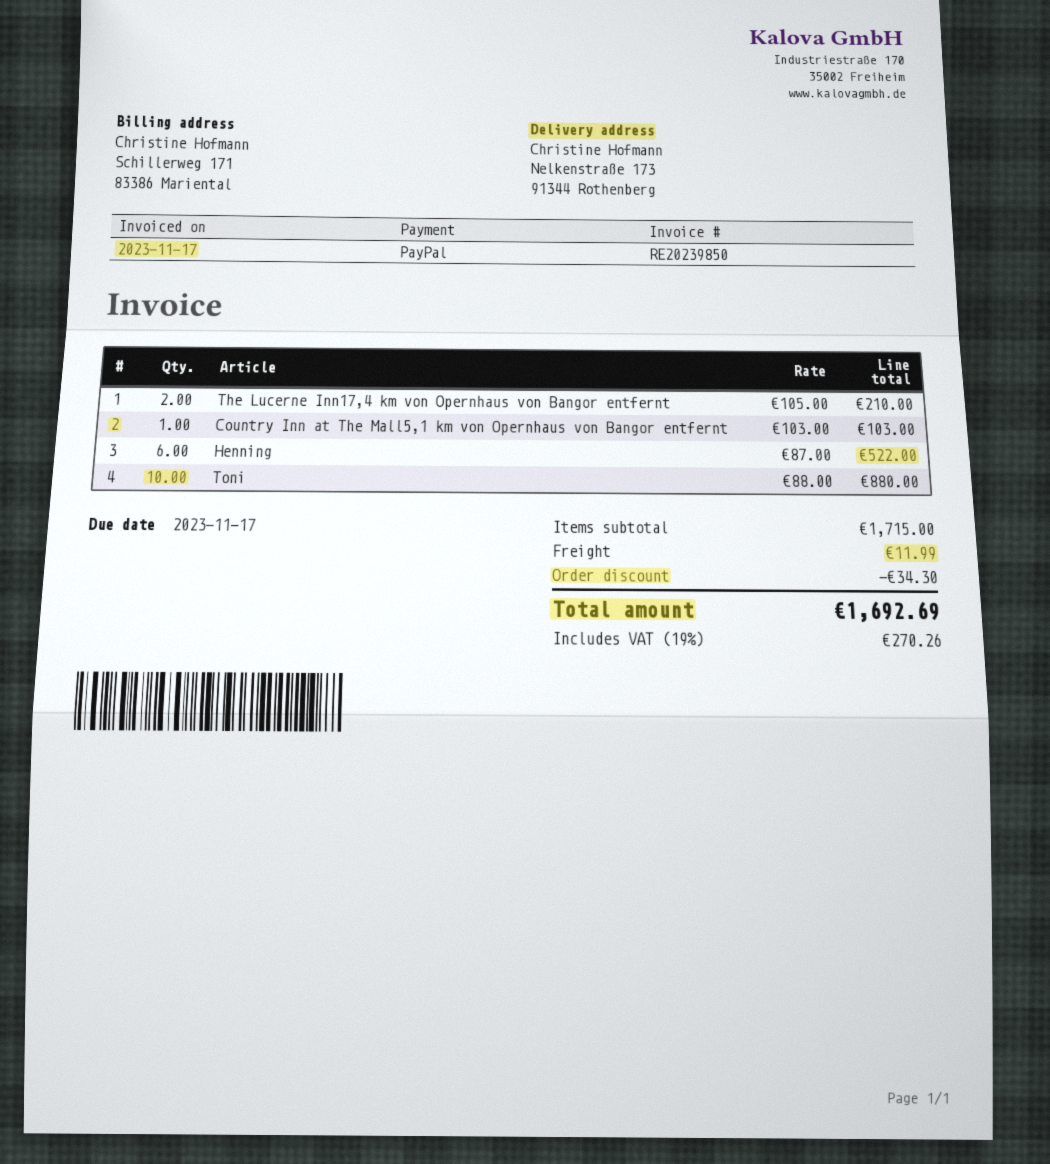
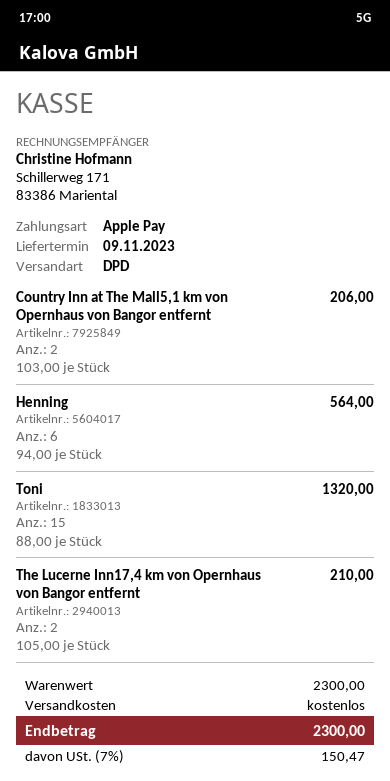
payment method: PayPal -> Apple Pay
Country Inn at The Mall5,1 km von Opernhaus von Bangor entfernt: 1 x 103.00 = 103.00 -> 2 x 103.00 = 206.00
Henning: 6 x 87.00 = 522.00 -> 6 x 94.00 = 564.00
Toni: 10 x 88.00 = 880.00 -> 15 x 88.00 = 1320.00
subtotal: 1715.00 -> 2300.00
discount: 34.30 -> none
shipping: 11.99 -> 0.00
tax: 19% = 270.26 -> 7% = 150.47
total: 1692.69 -> 2300.00

